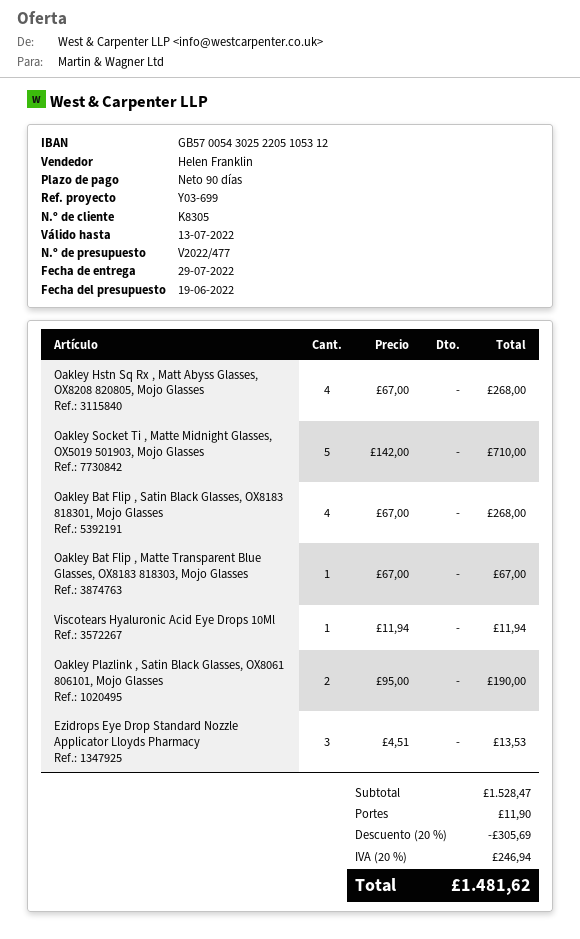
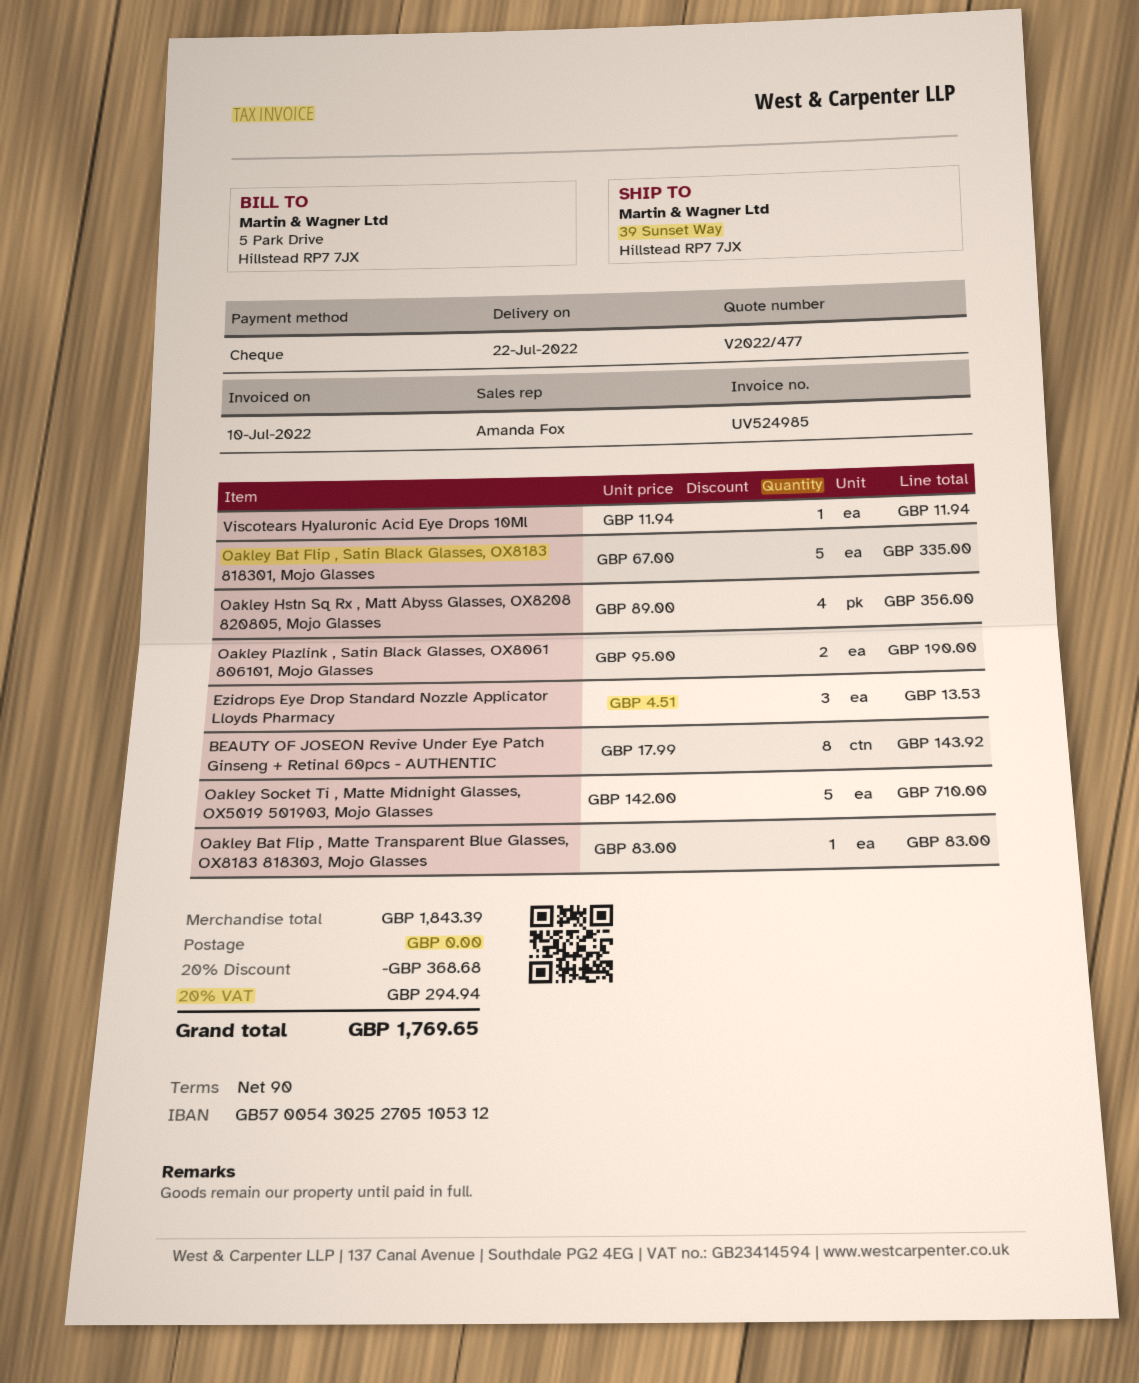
delivery date: 2022-07-29 -> 2022-07-22
sales rep: Helen Franklin -> Amanda Fox
bank account: GB57005430252205105312 -> GB57005430252705105312
Oakley Hstn Sq Rx , Matt Abyss Glasses, OX8208 820805, Mojo Glasses: 4 x 67.00 = 268.00 -> 4 x 89.00 = 356.00
Oakley Bat Flip , Satin Black Glasses, OX8183 818301, Mojo Glasses: 4 x 67.00 = 268.00 -> 5 x 67.00 = 335.00
Oakley Bat Flip , Matte Transparent Blue Glasses, OX8183 818303, Mojo Glasses: 1 x 67.00 = 67.00 -> 1 x 83.00 = 83.00
BEAUTY OF JOSEON Revive Under Eye Patch Ginseng + Retinal 60pcs - AUTHENTIC: none -> 8 x 17.99 = 143.92
subtotal: 1528.47 -> 1843.39
discount: 20% = 305.69 -> 20% = 368.68
shipping: 11.90 -> 0.00
tax: 20% = 246.94 -> 20% = 294.94
total: 1481.62 -> 1769.65

